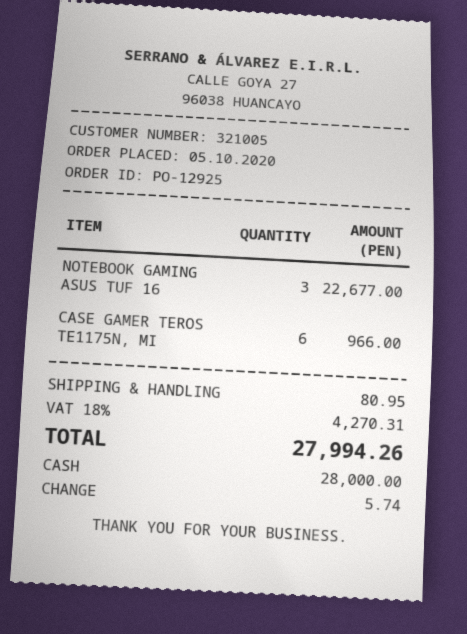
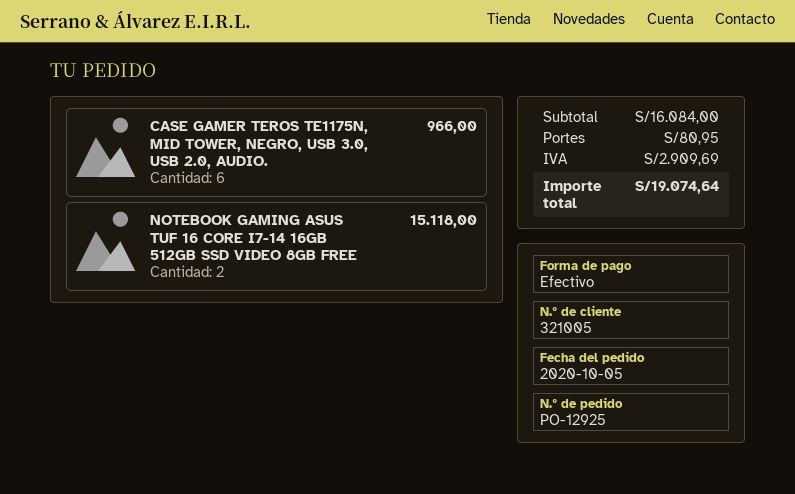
NOTEBOOK GAMING ASUS TUF 16: 3 for 22677.00 -> 2 for 15118.00
tax: 4270.31 -> 2909.69
total: 27994.26 -> 19074.64

